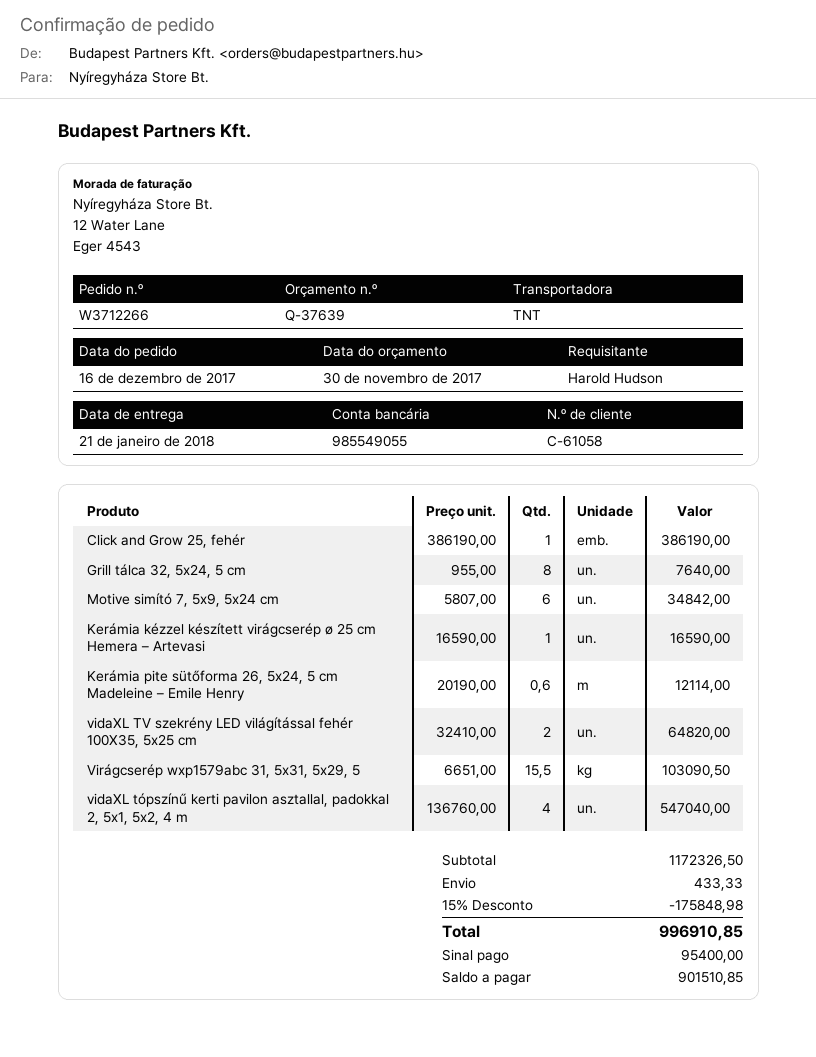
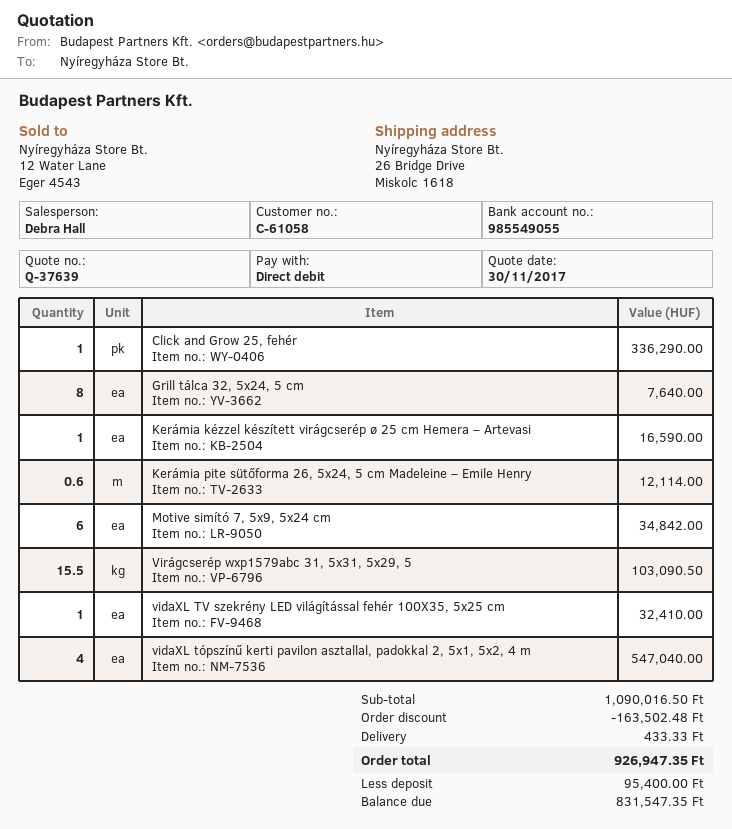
Click and Grow 25, fehér: 1 for 386190.00 -> 1 for 336290.00
vidaXL TV szekrény LED világítással fehér 100X35, 5x25 cm: 2 for 64820.00 -> 1 for 32410.00
subtotal: 1172326.50 -> 1090016.50
discount: 175848.98 -> 163502.48
total: 996910.85 -> 926947.35
balance: 901510.85 -> 831547.35

